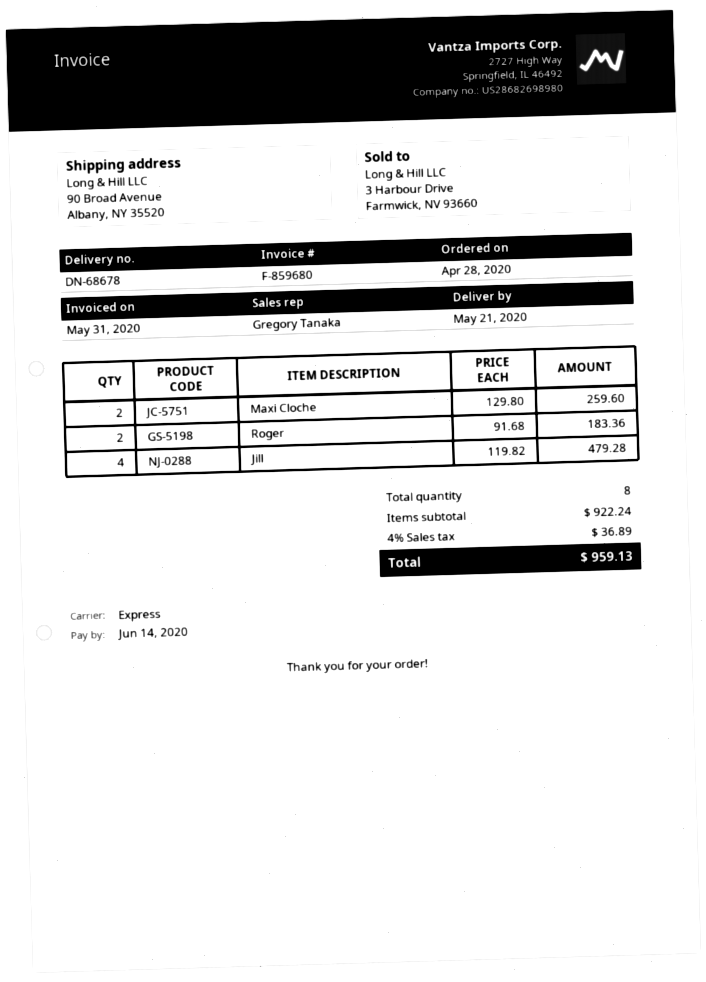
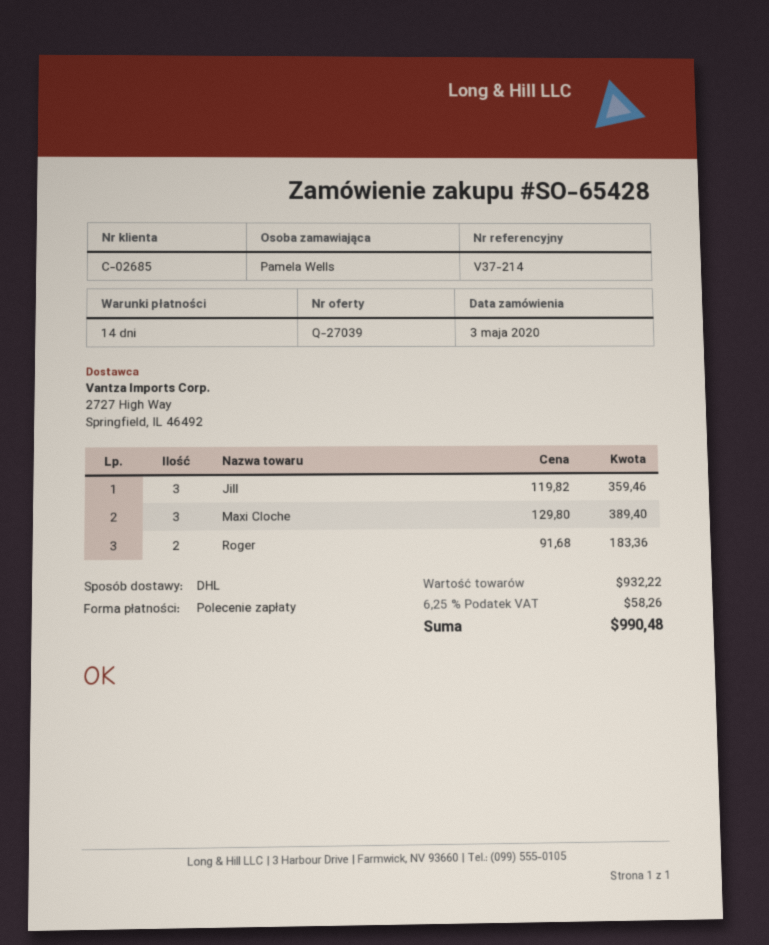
order date: 2020-04-28 -> 2020-05-03
shipping method: express -> DHL
Maxi Cloche: 2 x 129.80 = 259.60 -> 3 x 129.80 = 389.40
Jill: 4 x 119.82 = 479.28 -> 3 x 119.82 = 359.46
subtotal: 922.24 -> 932.22
tax: 4% = 36.89 -> 6.25% = 58.26
total: 959.13 -> 990.48

